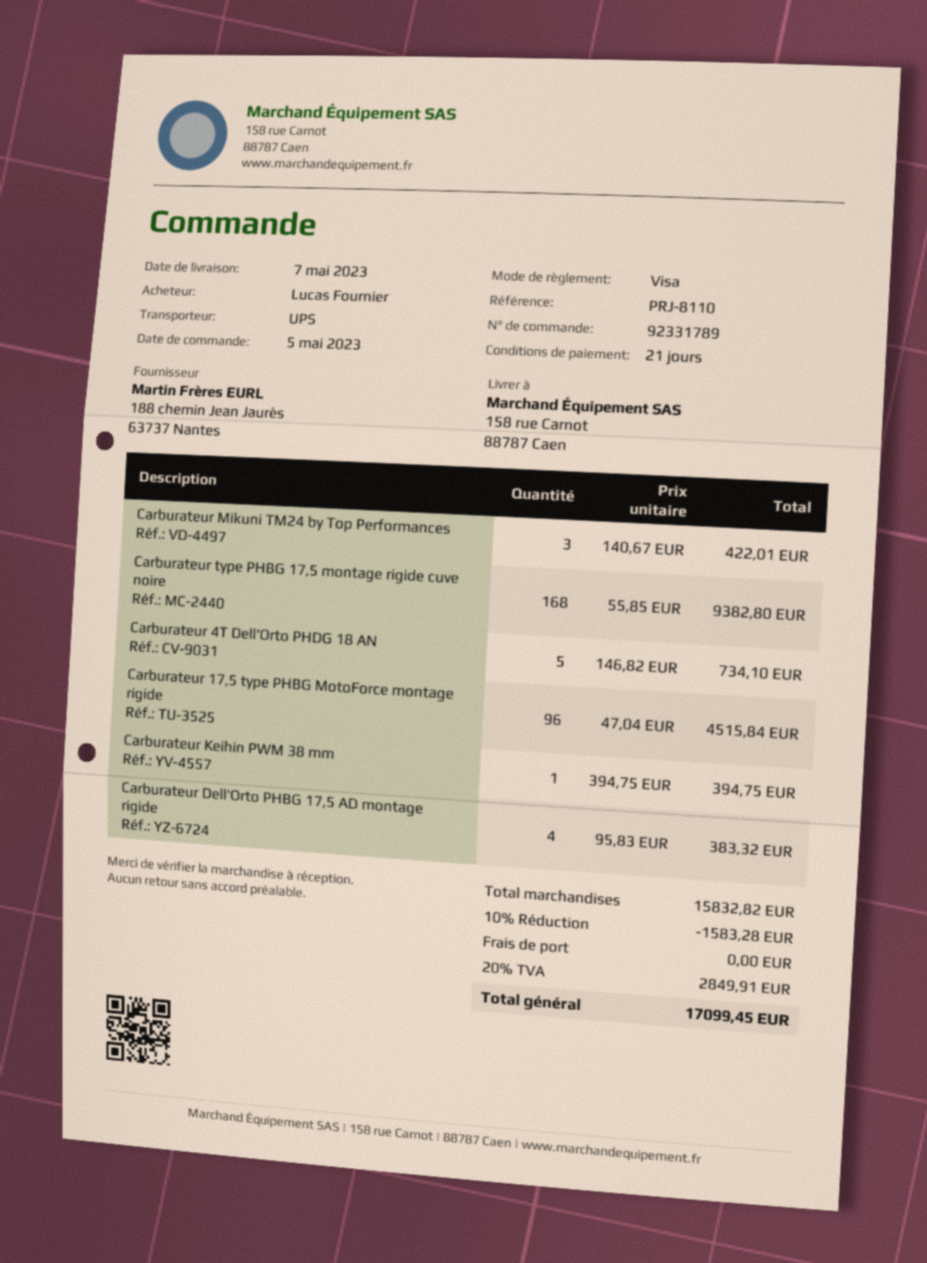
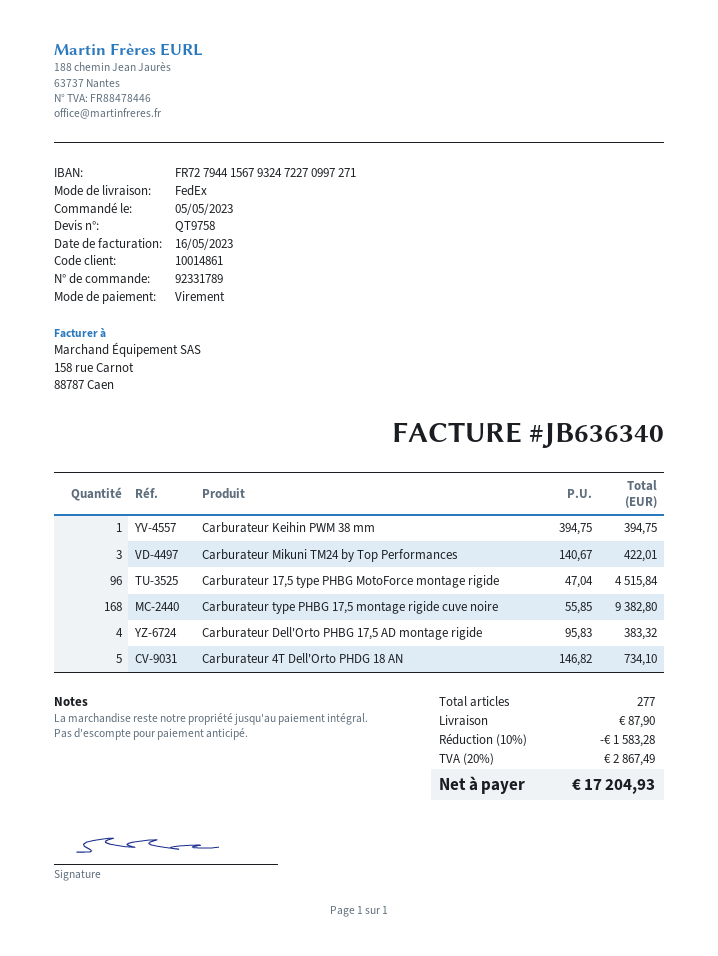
payment method: Visa -> bank transfer
shipping method: UPS -> FedEx
shipping: 0.00 -> 87.90
tax: 20% = 2849.91 -> 20% = 2867.49
total: 17099.45 -> 17204.93

